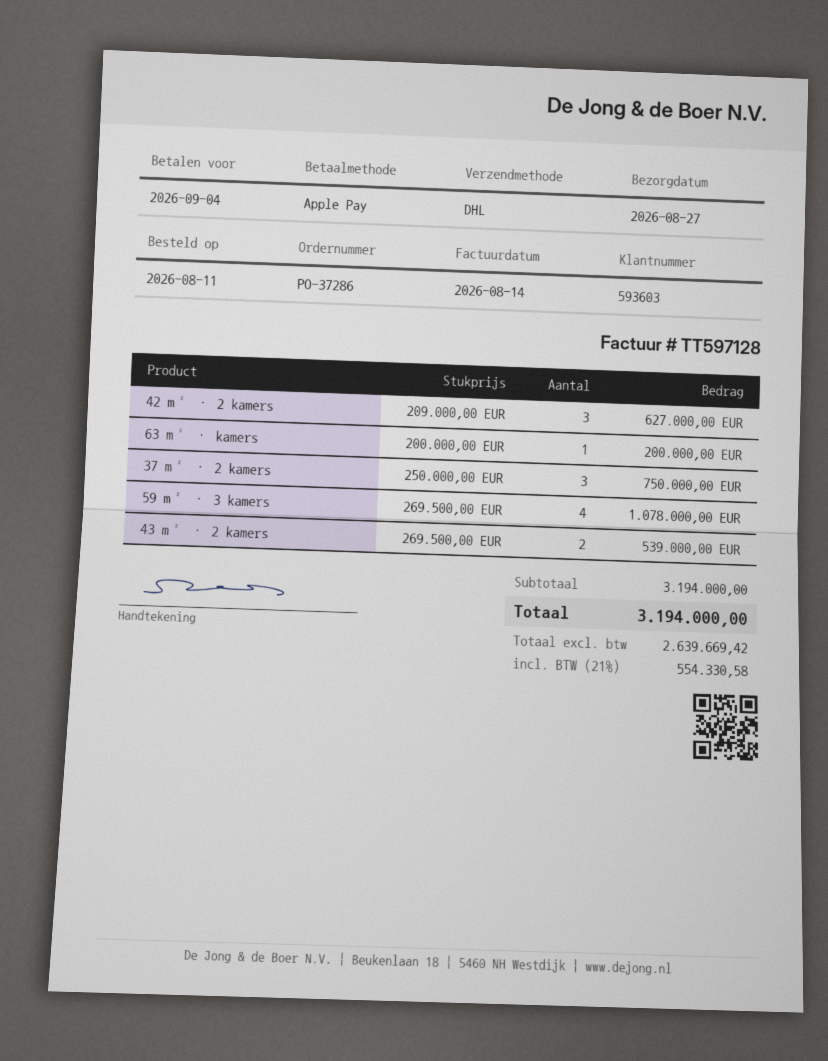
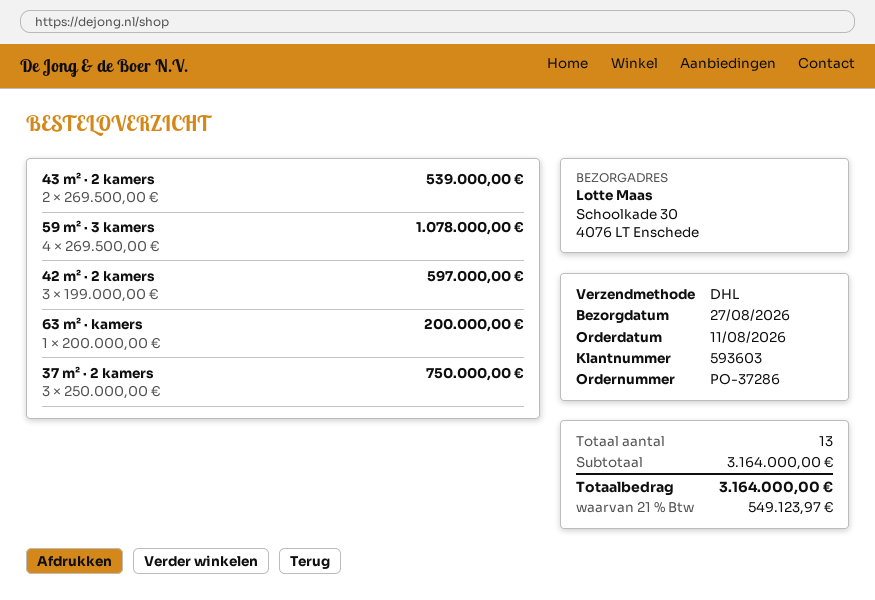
42 m² · 2 kamers: 3 x 209000.00 = 627000.00 -> 3 x 199000.00 = 597000.00
subtotal: 3194000.00 -> 3164000.00
tax: 21% = 554330.58 -> 21% = 549123.97
total: 3194000.00 -> 3164000.00

